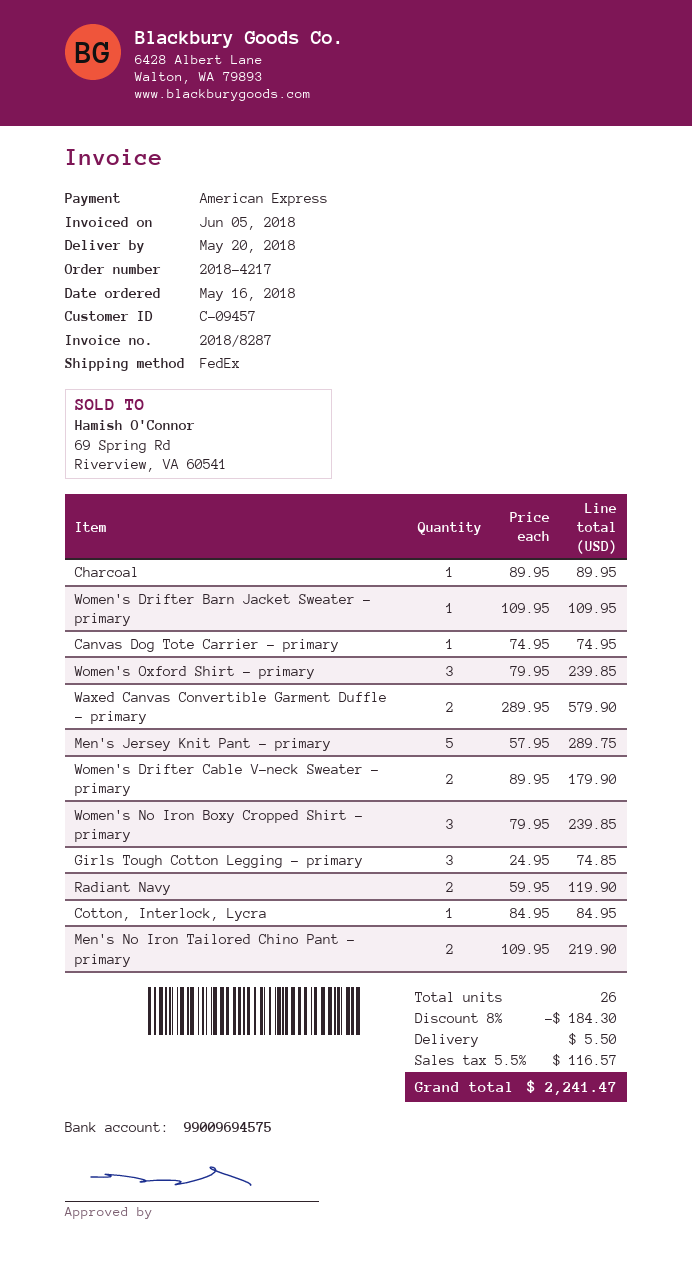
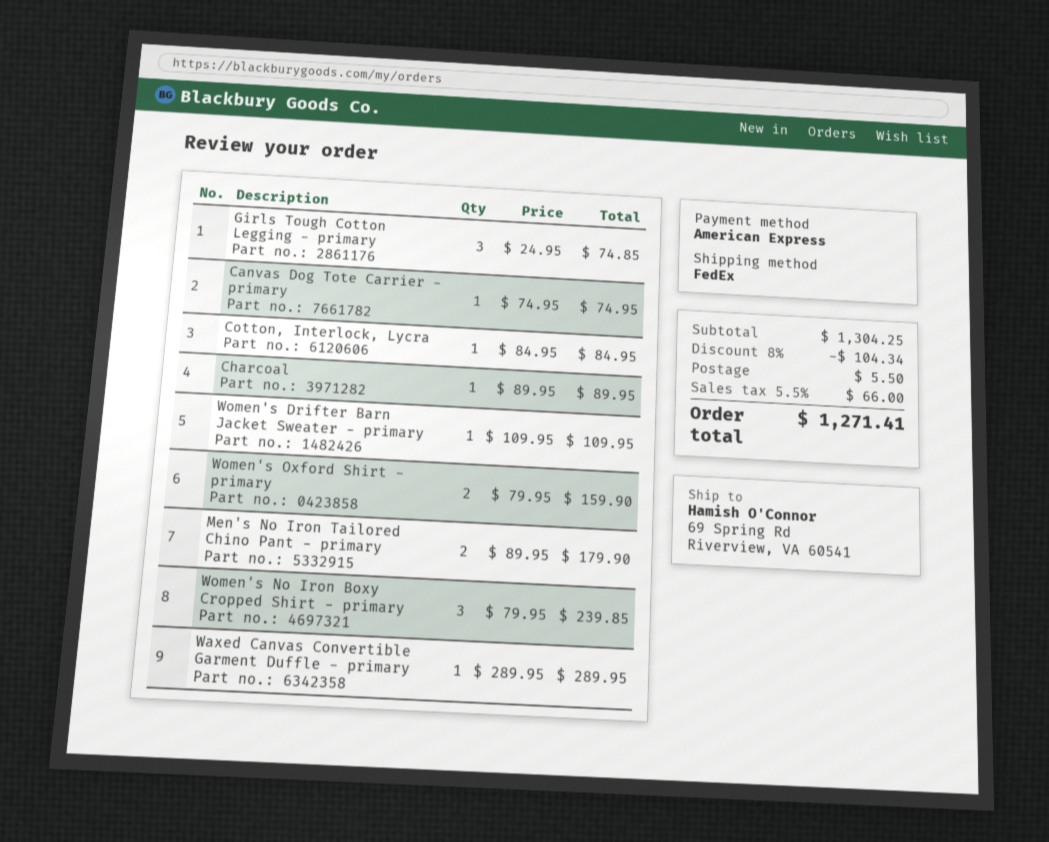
Women's Oxford Shirt - primary: 3 x 79.95 = 239.85 -> 2 x 79.95 = 159.90
Waxed Canvas Convertible Garment Duffle - primary: 2 x 289.95 = 579.90 -> 1 x 289.95 = 289.95
Men's Jersey Knit Pant - primary: 5 x 57.95 = 289.75 -> none
Women's Drifter Cable V-neck Sweater - primary: 2 x 89.95 = 179.90 -> none
Radiant Navy: 2 x 59.95 = 119.90 -> none
Men's No Iron Tailored Chino Pant - primary: 2 x 109.95 = 219.90 -> 2 x 89.95 = 179.90
discount: 8% = 184.30 -> 8% = 104.34
tax: 5.5% = 116.57 -> 5.5% = 66.00
total: 2241.47 -> 1271.41

